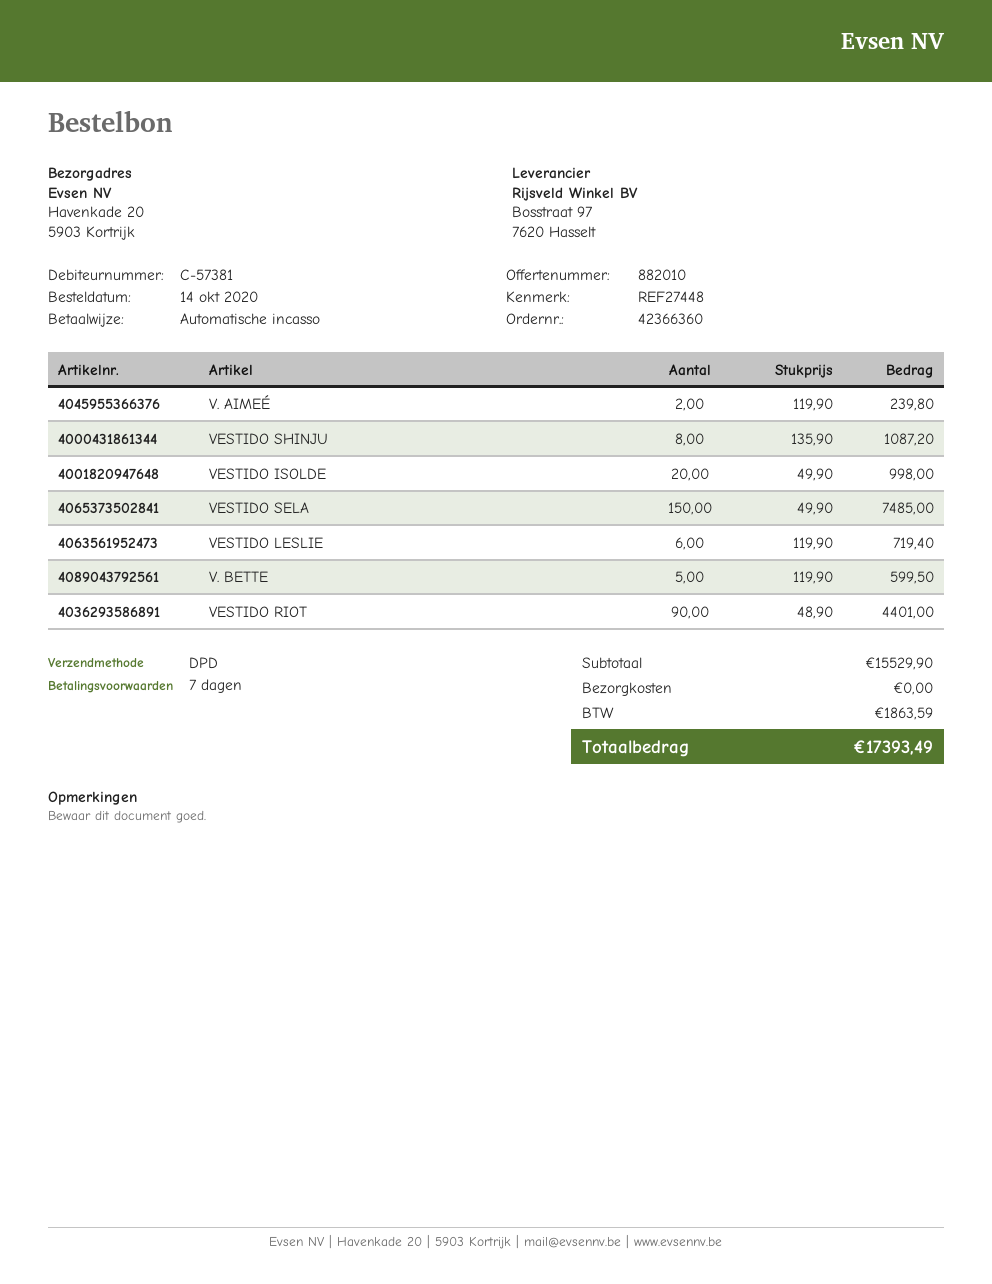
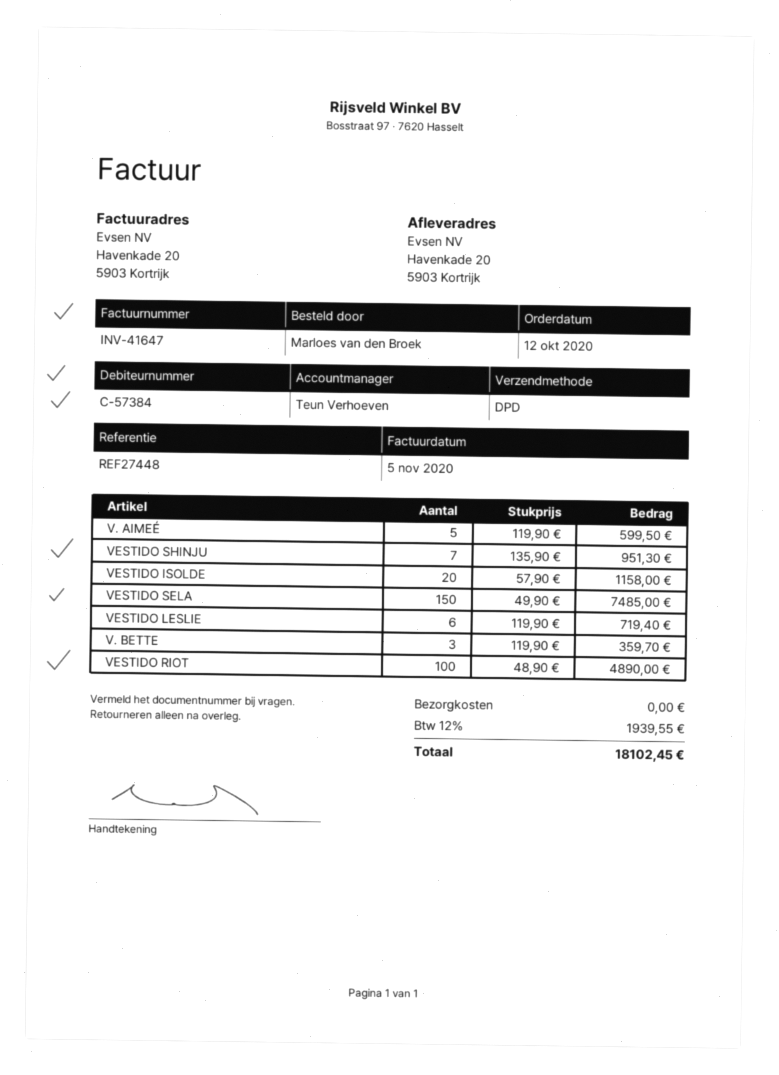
order date: 2020-10-14 -> 2020-10-12
customer number: C-57381 -> C-57384
V. AIMEÉ: 2 x 119.90 = 239.80 -> 5 x 119.90 = 599.50
VESTIDO SHINJU: 8 x 135.90 = 1087.20 -> 7 x 135.90 = 951.30
VESTIDO ISOLDE: 20 x 49.90 = 998.00 -> 20 x 57.90 = 1158.00
V. BETTE: 5 x 119.90 = 599.50 -> 3 x 119.90 = 359.70
VESTIDO RIOT: 90 x 48.90 = 4401.00 -> 100 x 48.90 = 4890.00
tax: 1863.59 -> 1939.55
total: 17393.49 -> 18102.45

